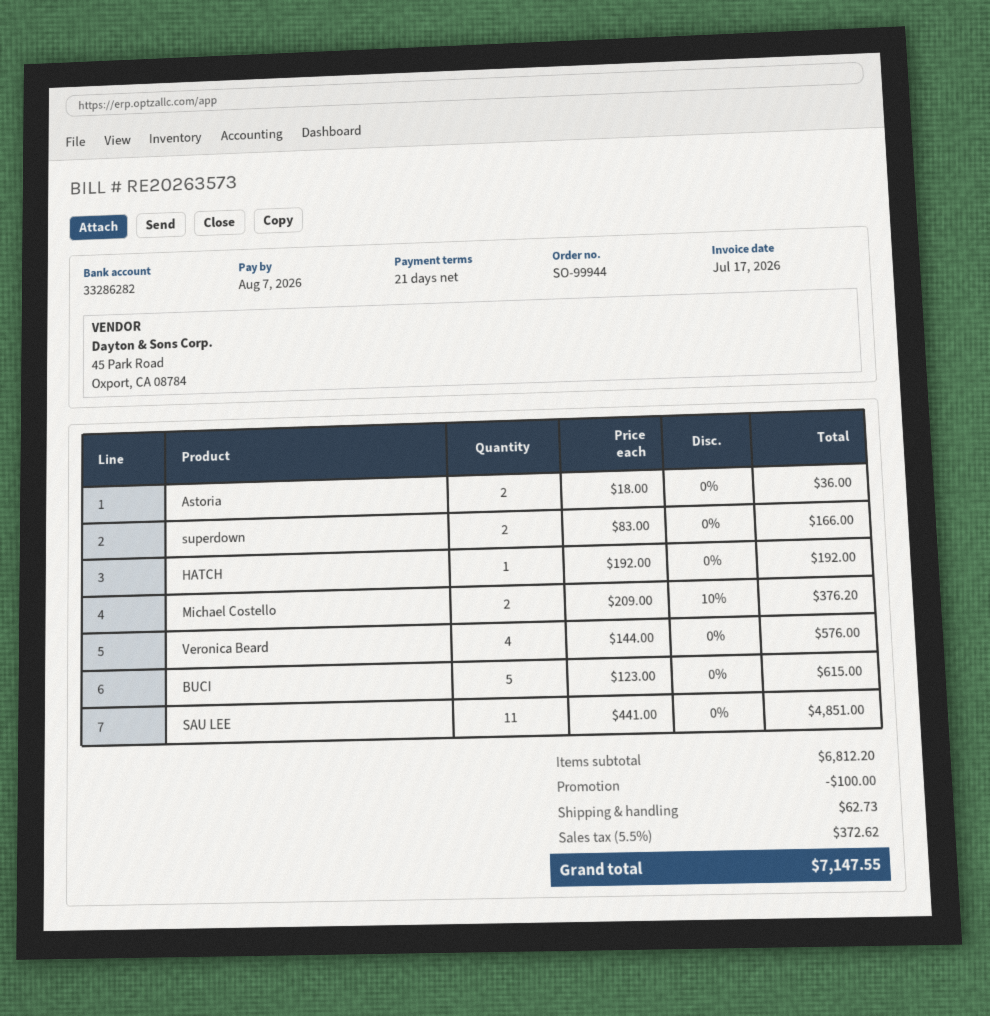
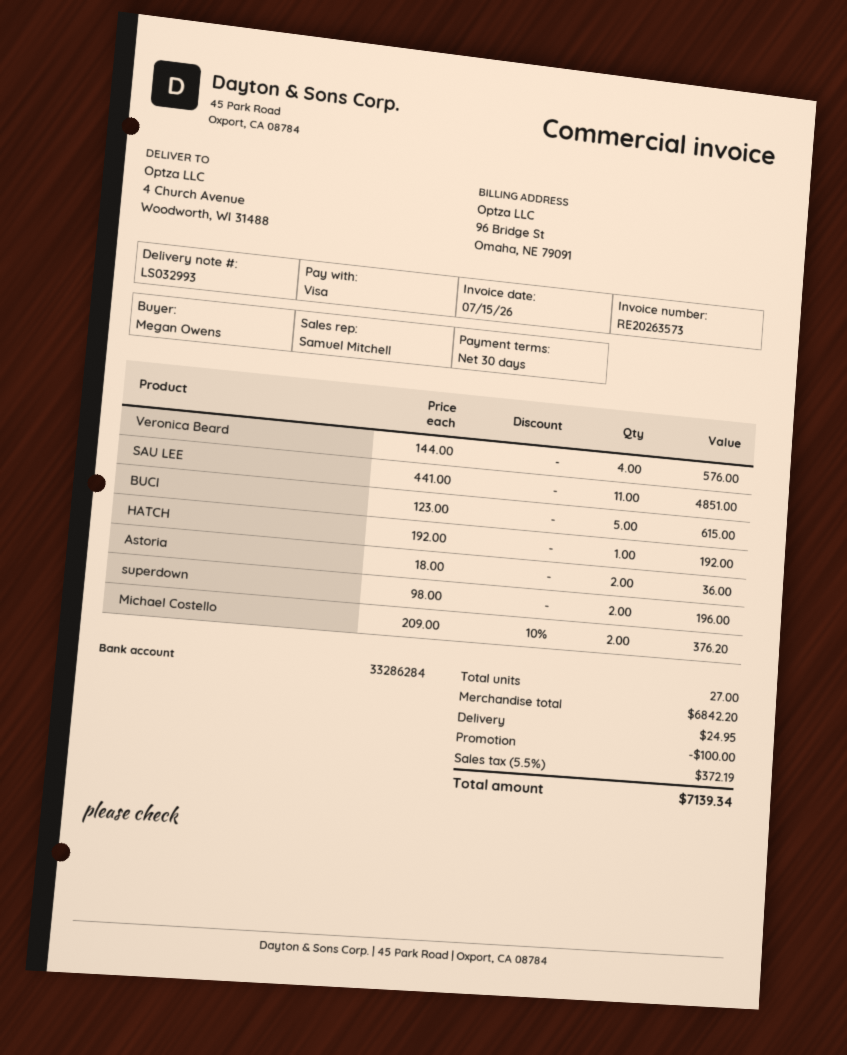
invoice date: 2026-07-17 -> 2026-07-15
payment terms: 21 days -> 30 days
bank account: 33286282 -> 33286284
superdown: 2 x 83.00 = 166.00 -> 2 x 98.00 = 196.00
subtotal: 6812.20 -> 6842.20
shipping: 62.73 -> 24.95
tax: 5.5% = 372.62 -> 5.5% = 372.19
total: 7147.55 -> 7139.34

